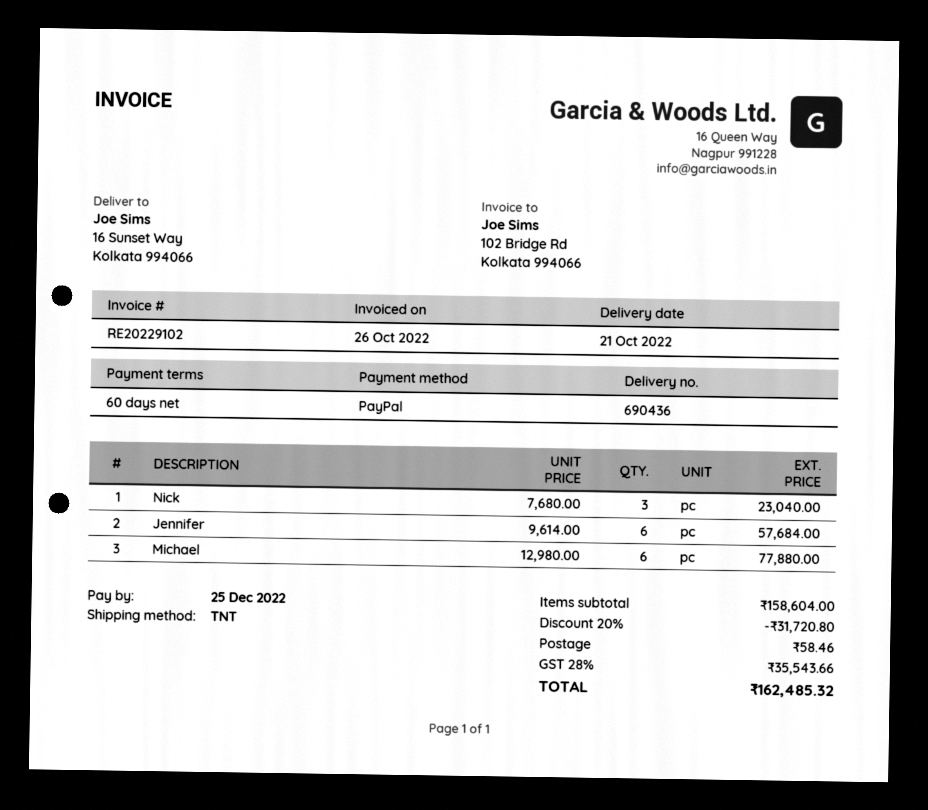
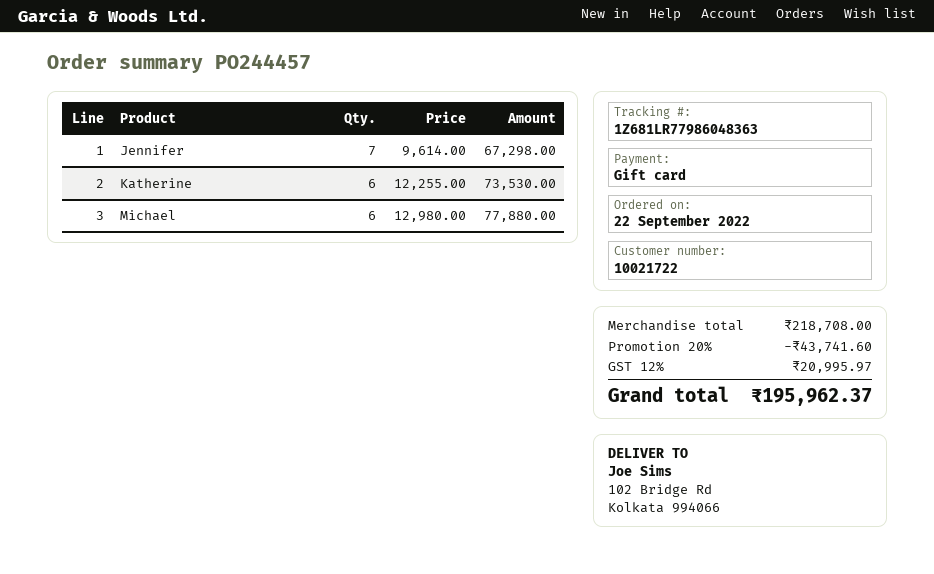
payment method: PayPal -> gift card
ship to: 16 Sunset Way, Kolkata 994066 -> 102 Bridge Rd, Kolkata 994066
Nick: 3 x 7680.00 = 23040.00 -> none
Jennifer: 6 x 9614.00 = 57684.00 -> 7 x 9614.00 = 67298.00
Katherine: none -> 6 x 12255.00 = 73530.00
subtotal: 158604.00 -> 218708.00
discount: 20% = 31720.80 -> 20% = 43741.60
shipping: 58.46 -> none
tax: 28% = 35543.66 -> 12% = 20995.97
total: 162485.32 -> 195962.37

